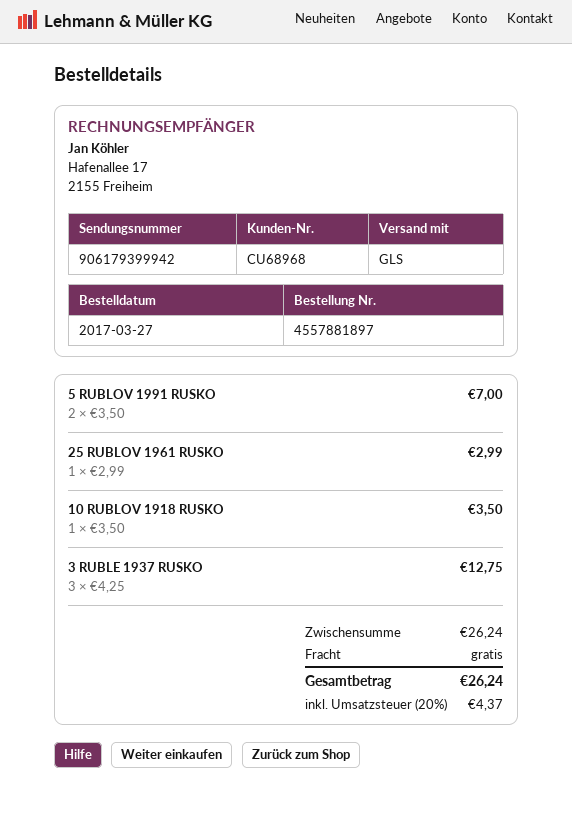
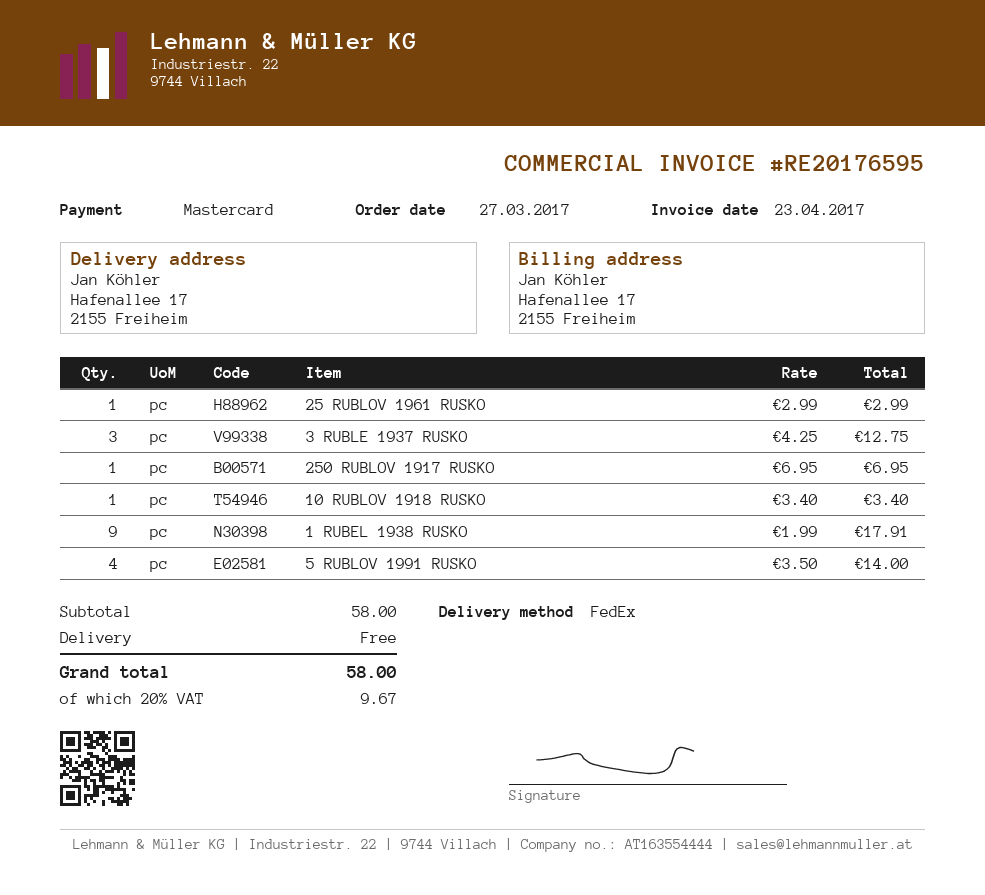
shipping method: GLS -> FedEx
5 RUBLOV 1991 RUSKO: 2 x 3.50 = 7.00 -> 4 x 3.50 = 14.00
10 RUBLOV 1918 RUSKO: 1 x 3.50 = 3.50 -> 1 x 3.40 = 3.40
250 RUBLOV 1917 RUSKO: none -> 1 x 6.95 = 6.95
1 RUBEL 1938 RUSKO: none -> 9 x 1.99 = 17.91
subtotal: 26.24 -> 58.00
tax: 20% = 4.37 -> 20% = 9.67
total: 26.24 -> 58.00

